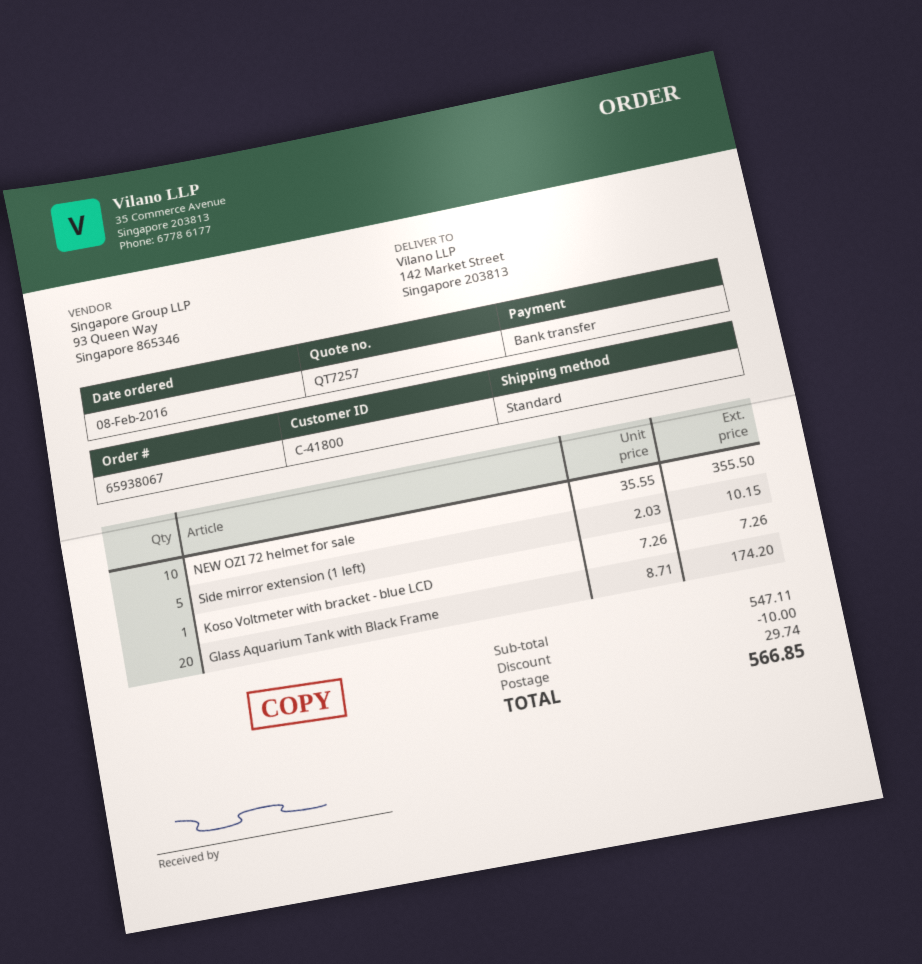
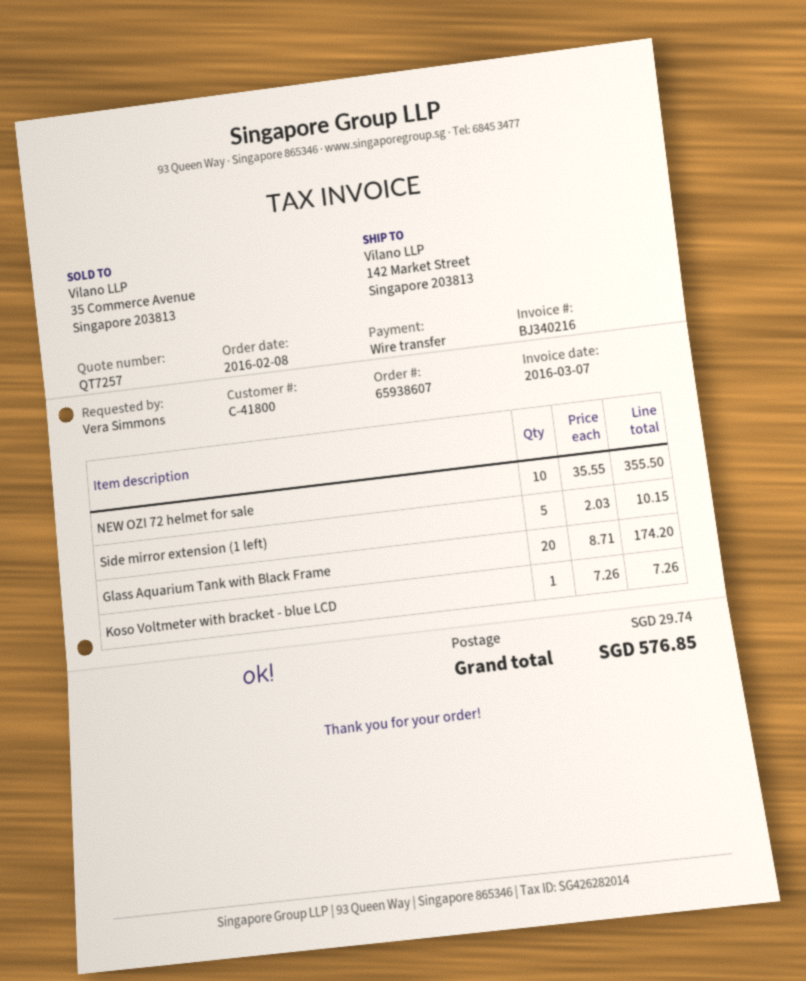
order number: 65938067 -> 65938607
discount: 10.00 -> none
total: 566.85 -> 576.85

